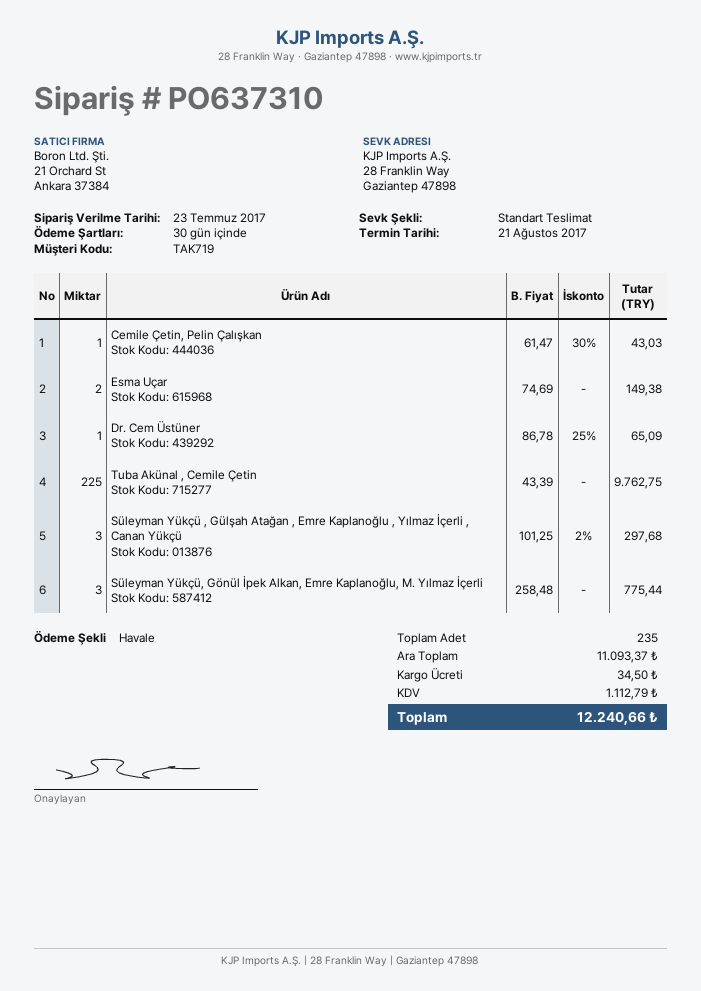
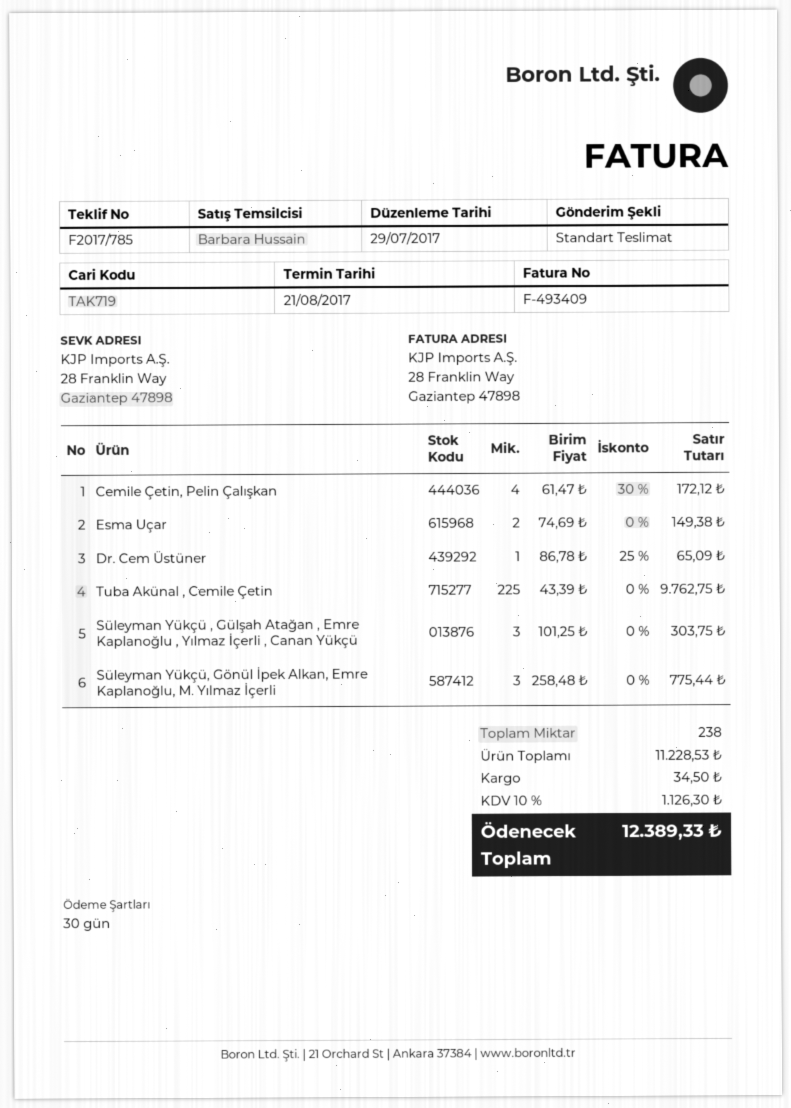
Cemile Çetin, Pelin Çalışkan: 1 x 61.47 - 30% = 43.03 -> 4 x 61.47 - 30% = 172.12
Süleyman Yükçü , Gülşah Atağan , Emre Kaplanoğlu , Yılmaz İçerli , Canan Yükçü: 3 x 101.25 - 2% = 297.68 -> 3 x 101.25 = 303.75
total quantity: 235 -> 238
subtotal: 11093.37 -> 11228.53
tax: 1112.79 -> 1126.30
total: 12240.66 -> 12389.33

